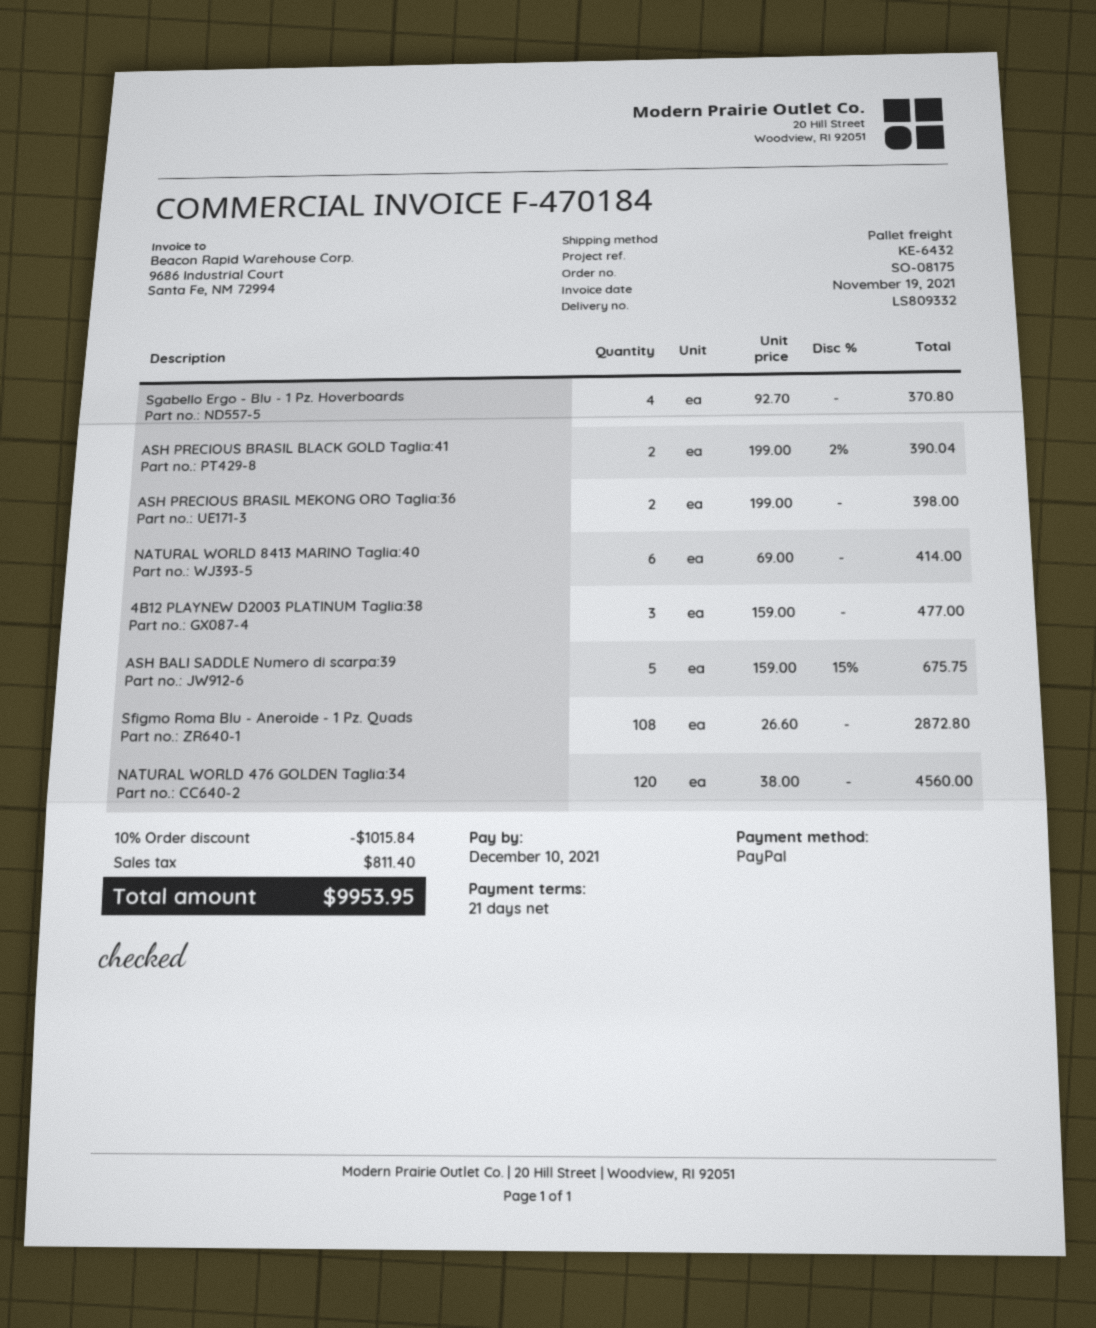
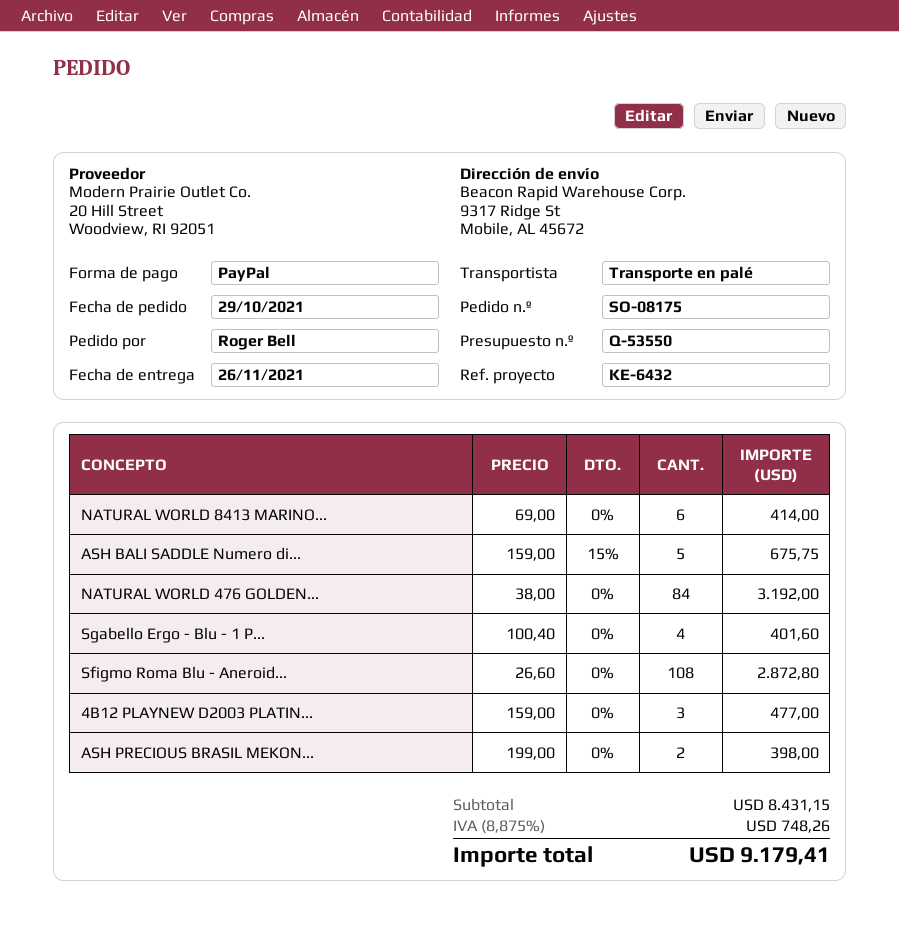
Sgabello Ergo - Blu - 1 Pz. Hoverboards: 4 x 92.70 = 370.80 -> 4 x 100.40 = 401.60
ASH PRECIOUS BRASIL BLACK GOLD Taglia:41: 2 x 199.00 - 2% = 390.04 -> none
NATURAL WORLD 476 GOLDEN Taglia:34: 120 x 38.00 = 4560.00 -> 84 x 38.00 = 3192.00
discount: 10% = 1015.84 -> none
tax: 811.40 -> 748.26
total: 9953.95 -> 9179.41

